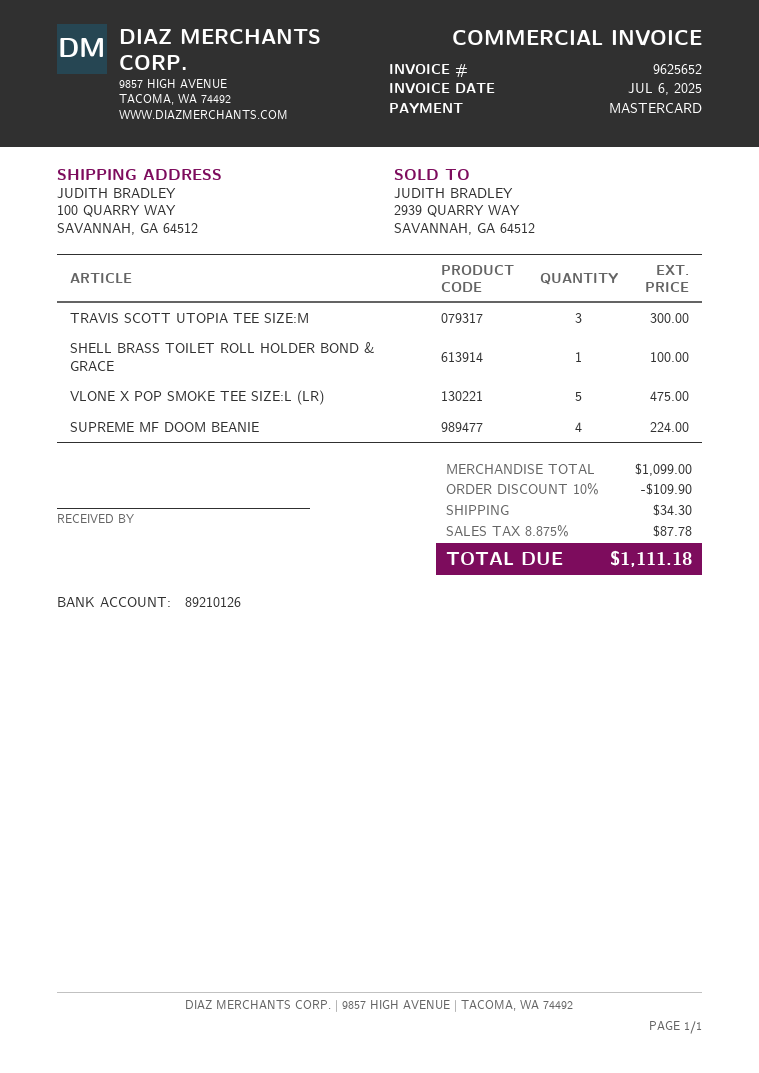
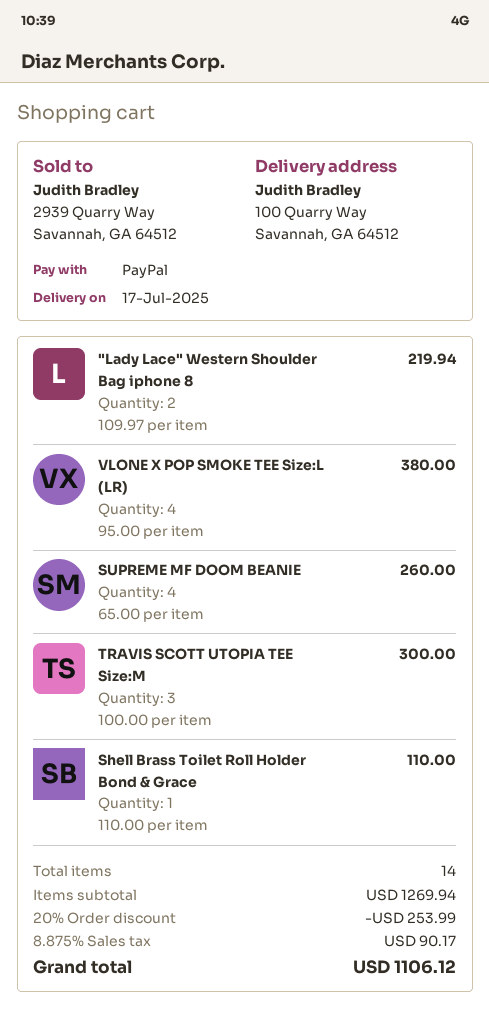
payment method: Mastercard -> PayPal
SHELL BRASS TOILET ROLL HOLDER BOND & GRACE: 1 for 100.00 -> 1 for 110.00
VLONE X POP SMOKE TEE SIZE:L (LR): 5 for 475.00 -> 4 for 380.00
SUPREME MF DOOM BEANIE: 4 for 224.00 -> 4 for 260.00
"Lady Lace" Western Shoulder Bag iphone 8: none -> 2 for 219.94
subtotal: 1099.00 -> 1269.94
discount: 10% = 109.90 -> 20% = 253.99
shipping: 34.30 -> none
tax: 8.875% = 87.78 -> 8.875% = 90.17
total: 1111.18 -> 1106.12

